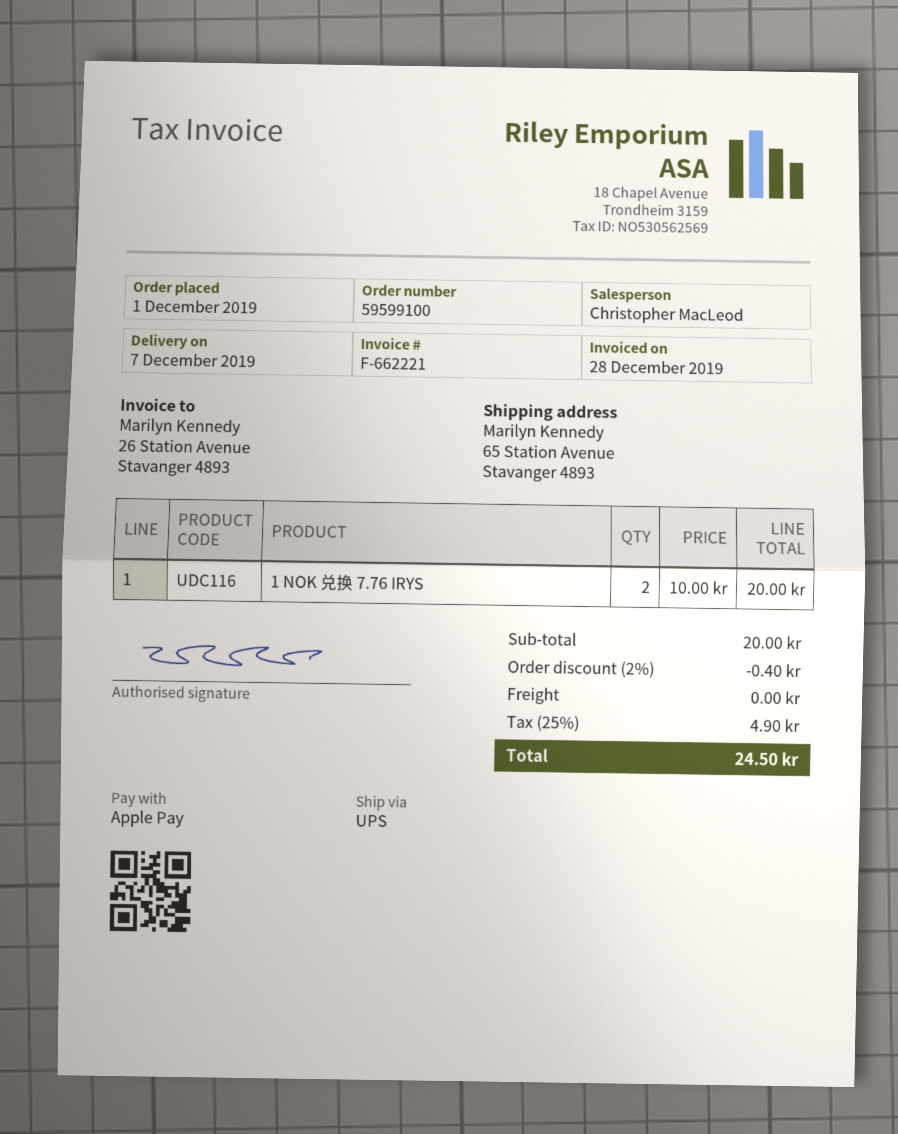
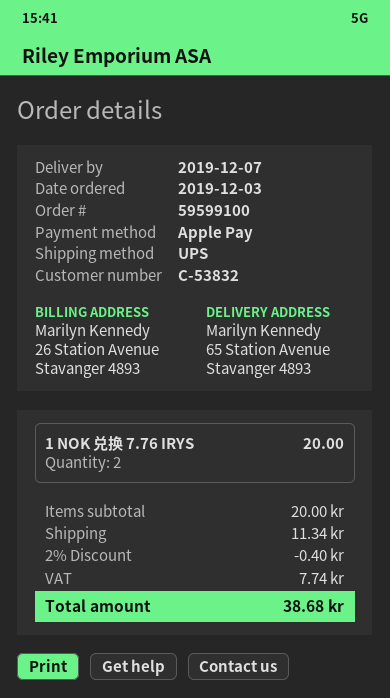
order date: 2019-12-01 -> 2019-12-03
shipping: 0.00 -> 11.34
tax: 4.90 -> 7.74
total: 24.50 -> 38.68

